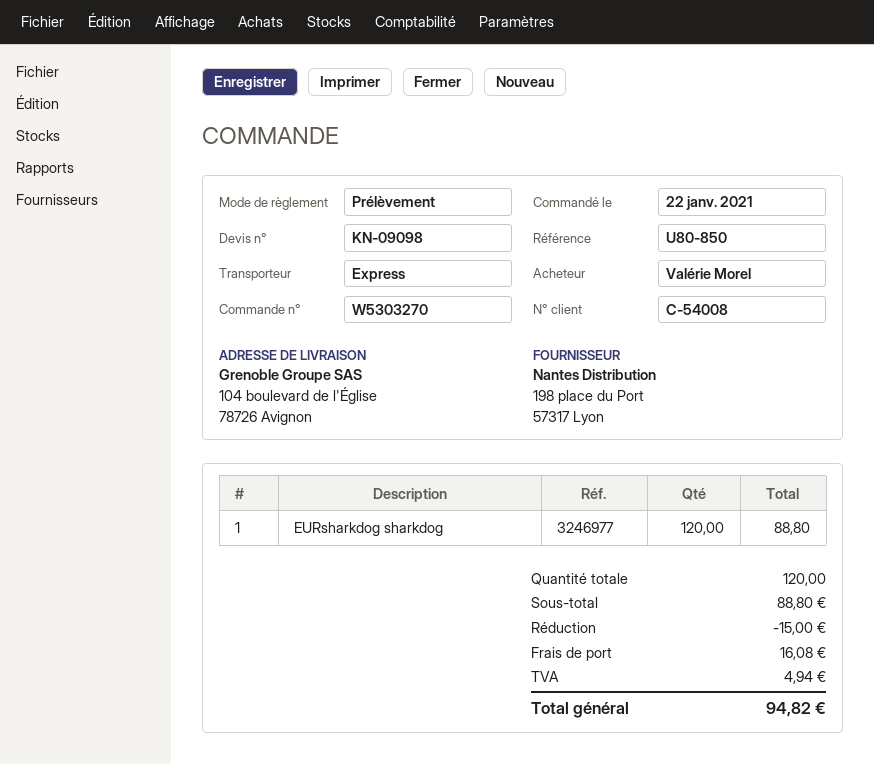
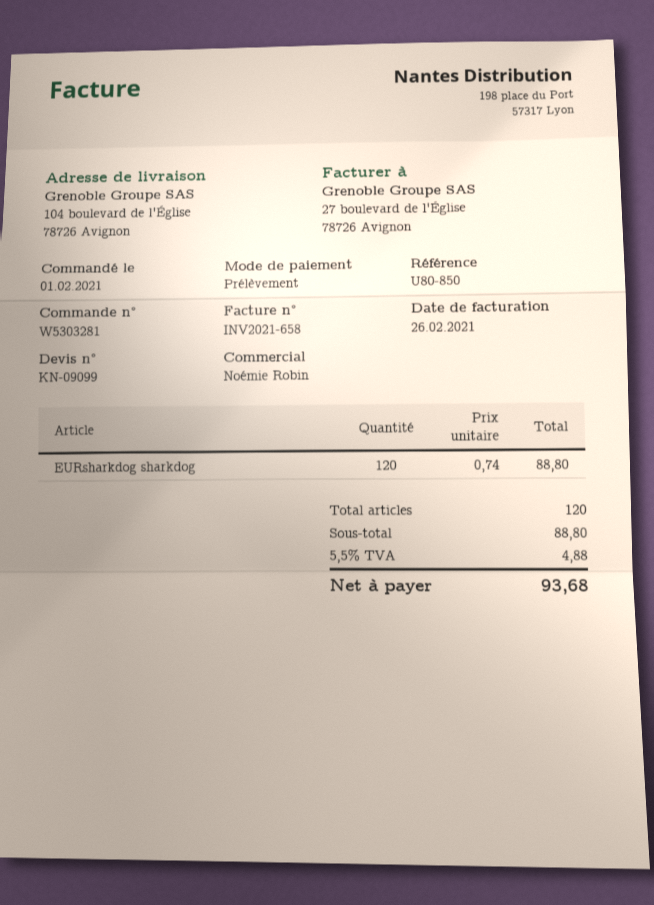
quote number: KN-09098 -> KN-09099
order number: W5303270 -> W5303281
order date: 2021-01-22 -> 2021-02-01
discount: 15.00 -> none
shipping: 16.08 -> none
tax: 4.94 -> 4.88
total: 94.82 -> 93.68

